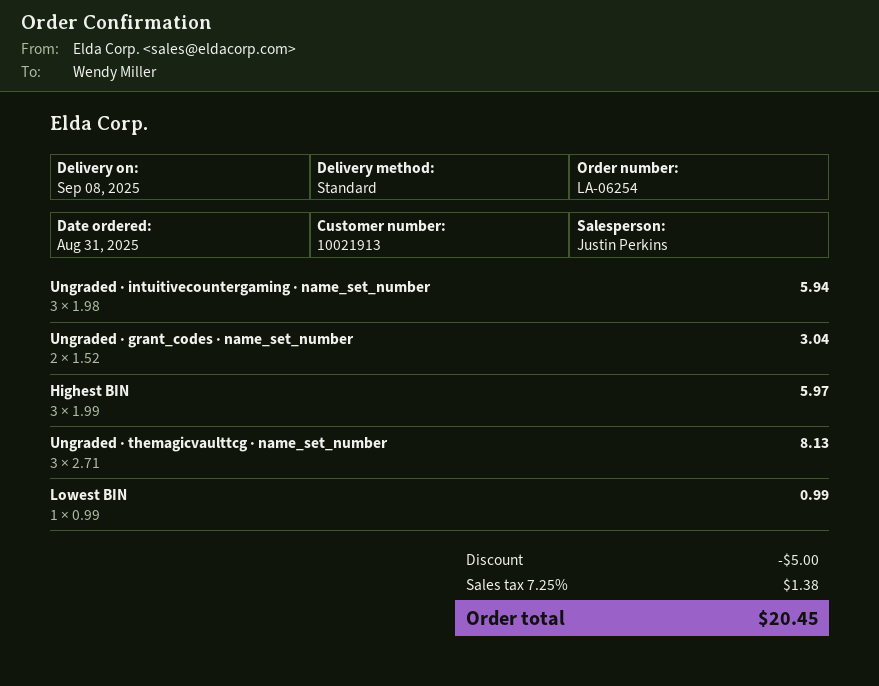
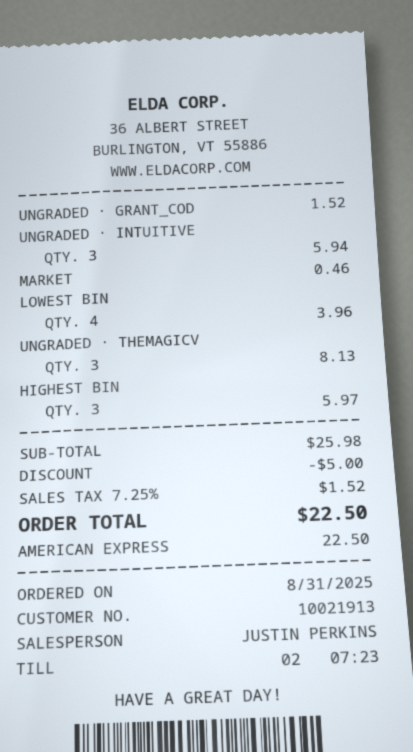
Ungraded · grant_codes · name_set_number: 2 for 3.04 -> 1 for 1.52
Lowest BIN: 1 for 0.99 -> 4 for 3.96
MARKET: none -> 1 for 0.46
tax: 7.25% = 1.38 -> 7.25% = 1.52
total: 20.45 -> 22.50

